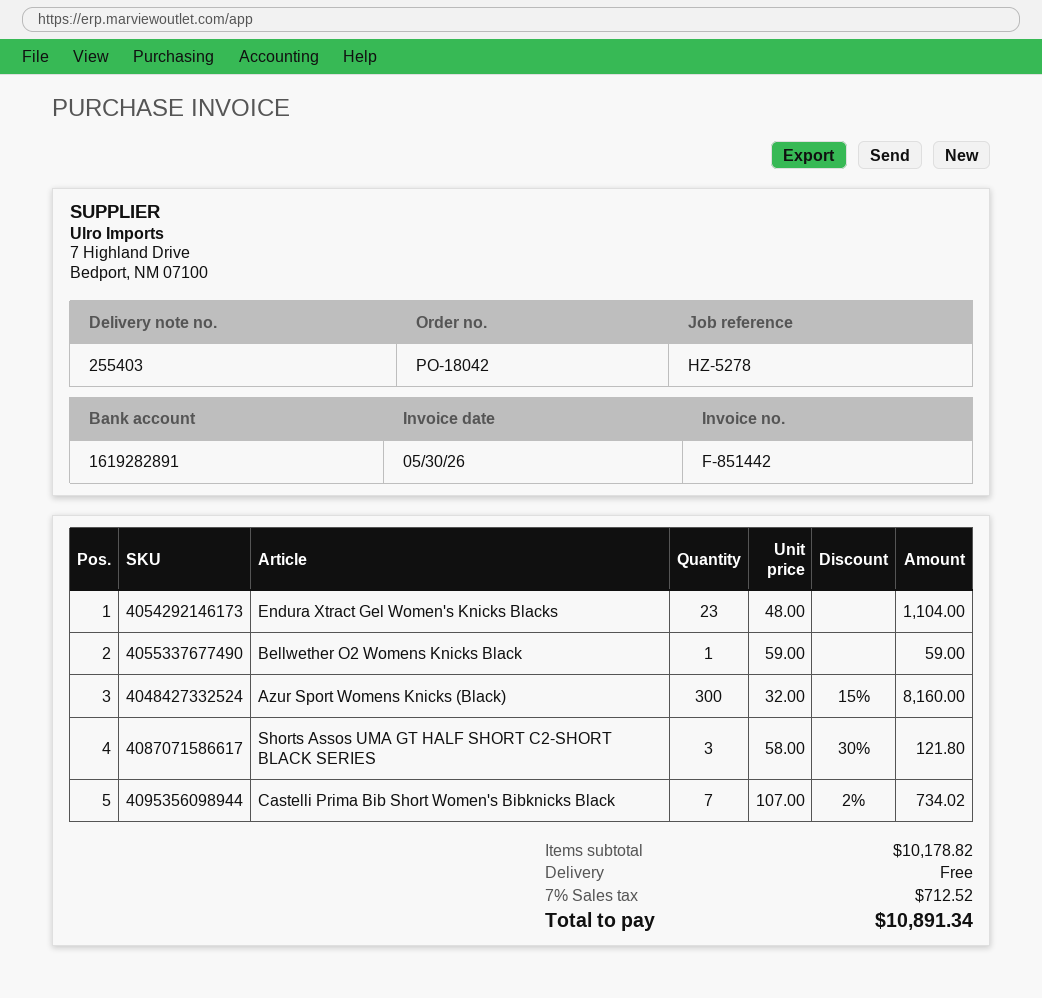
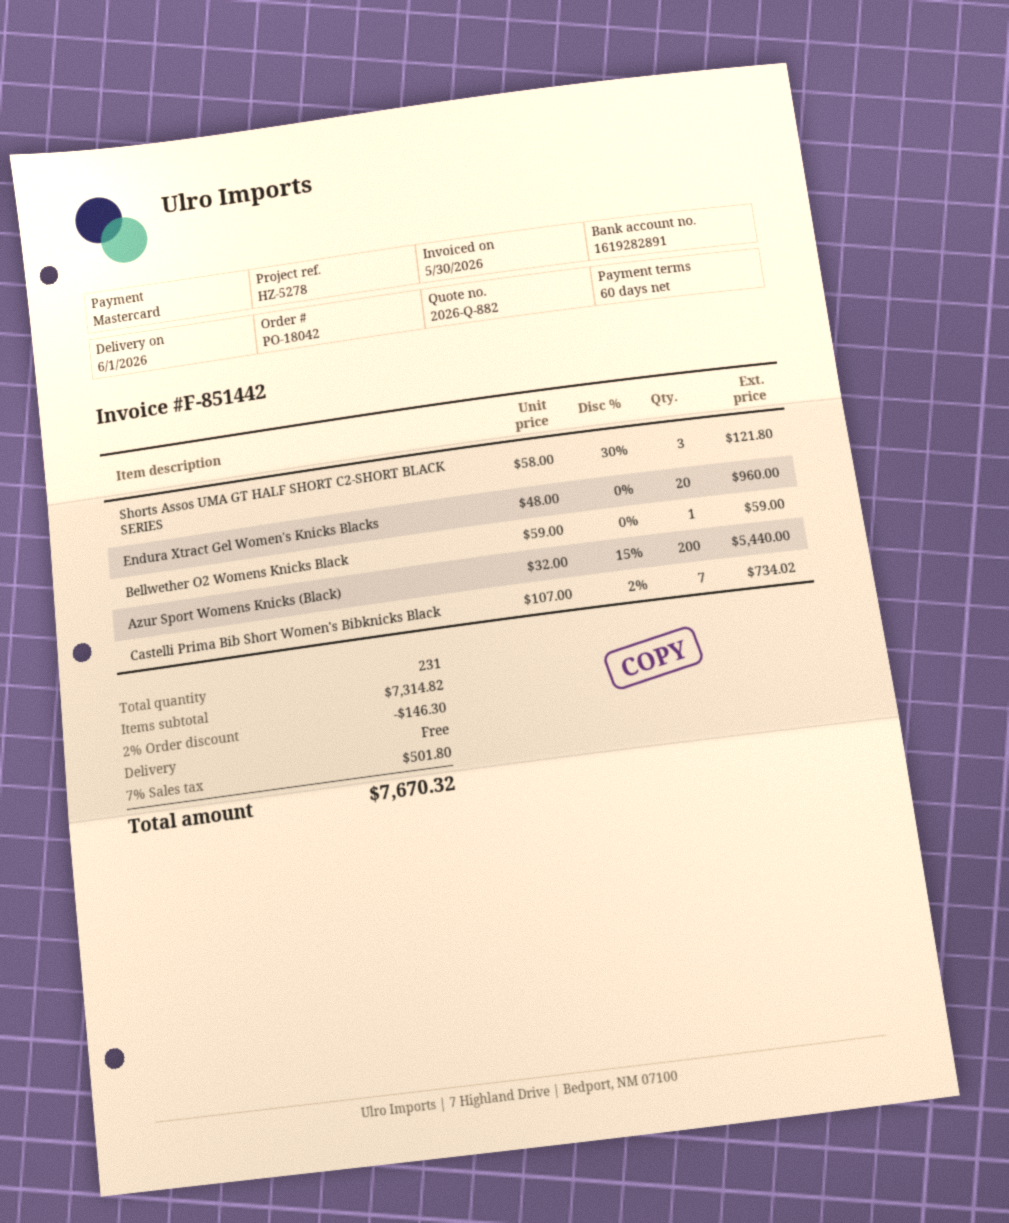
Endura Xtract Gel Women's Knicks Blacks: 23 x 48.00 = 1104.00 -> 20 x 48.00 = 960.00
Azur Sport Womens Knicks (Black): 300 x 32.00 - 15% = 8160.00 -> 200 x 32.00 - 15% = 5440.00
subtotal: 10178.82 -> 7314.82
discount: none -> 2% = 146.30
tax: 7% = 712.52 -> 7% = 501.80
total: 10891.34 -> 7670.32

